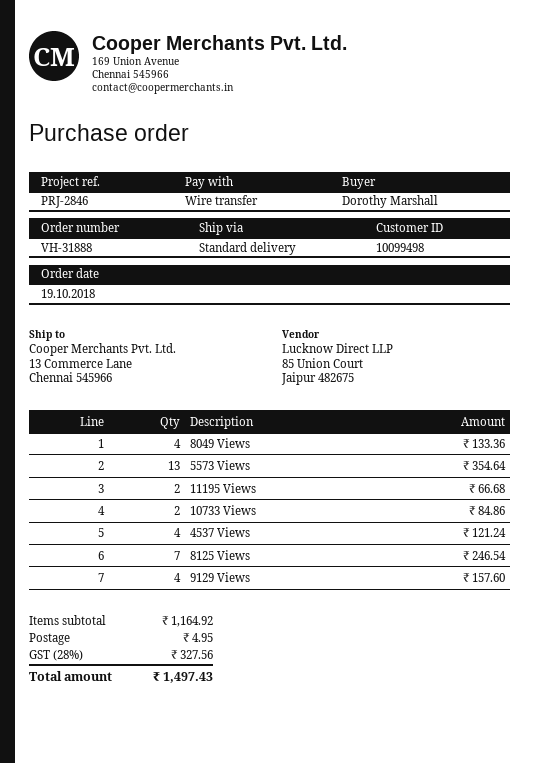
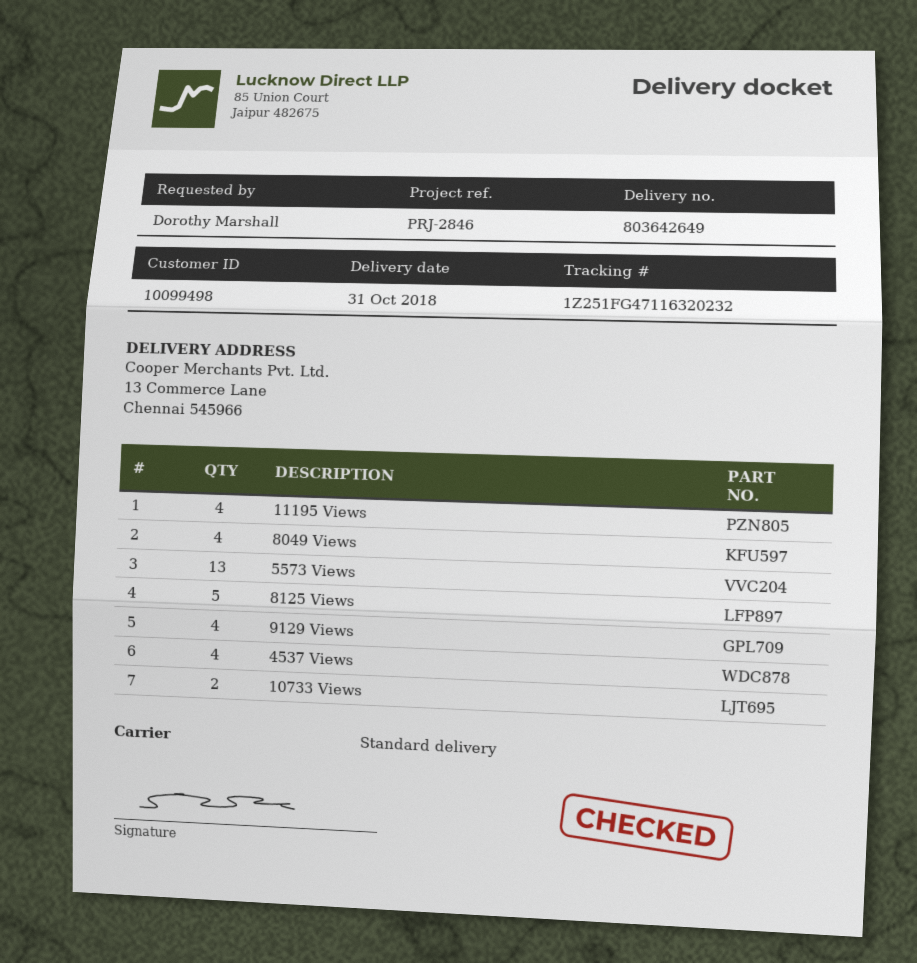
11195 Views: 2 -> 4
8125 Views: 7 -> 5

